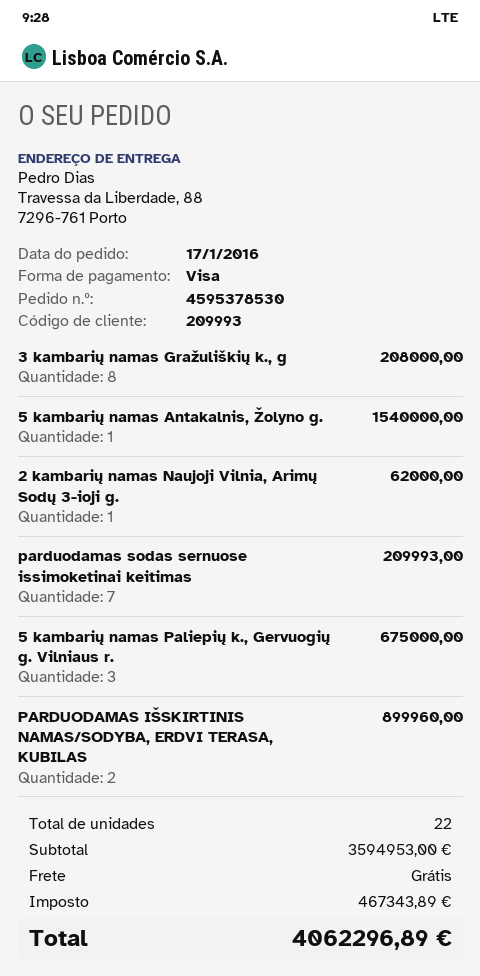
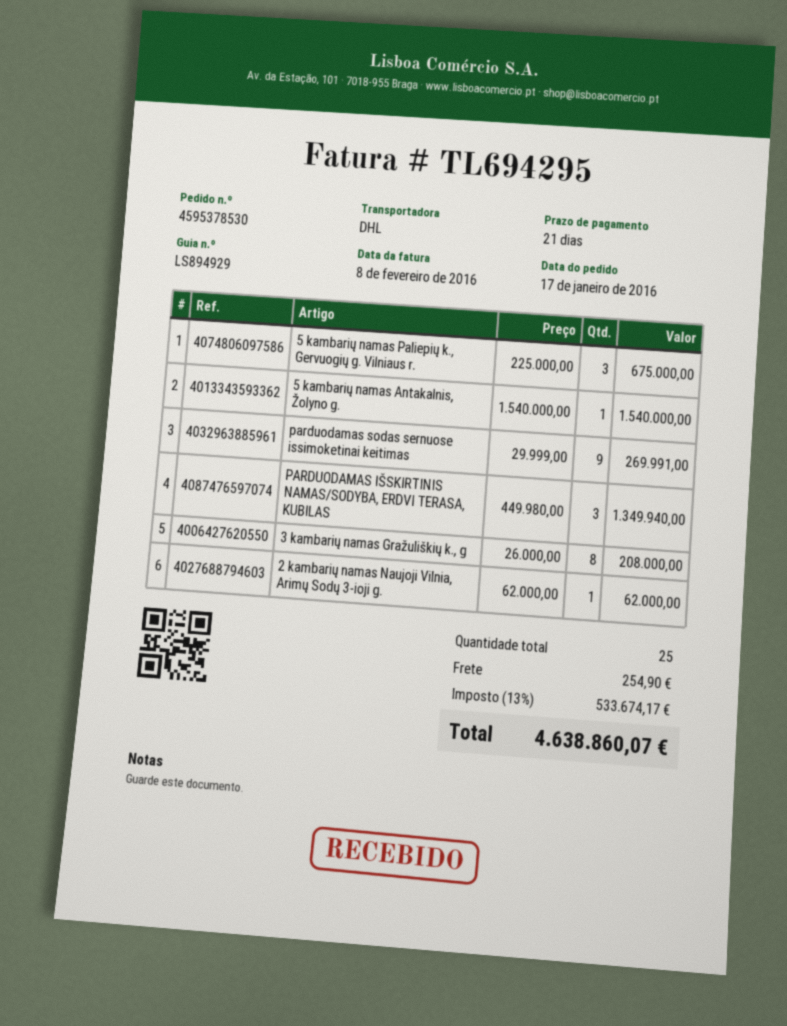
parduodamas sodas sernuose issimoketinai keitimas: 7 for 209993.00 -> 9 for 269991.00
PARDUODAMAS IŠSKIRTINIS NAMAS/SODYBA, ERDVI TERASA, KUBILAS: 2 for 899960.00 -> 3 for 1349940.00
total quantity: 22 -> 25
shipping: 0.00 -> 254.90
tax: 467343.89 -> 533674.17
total: 4062296.89 -> 4638860.07

